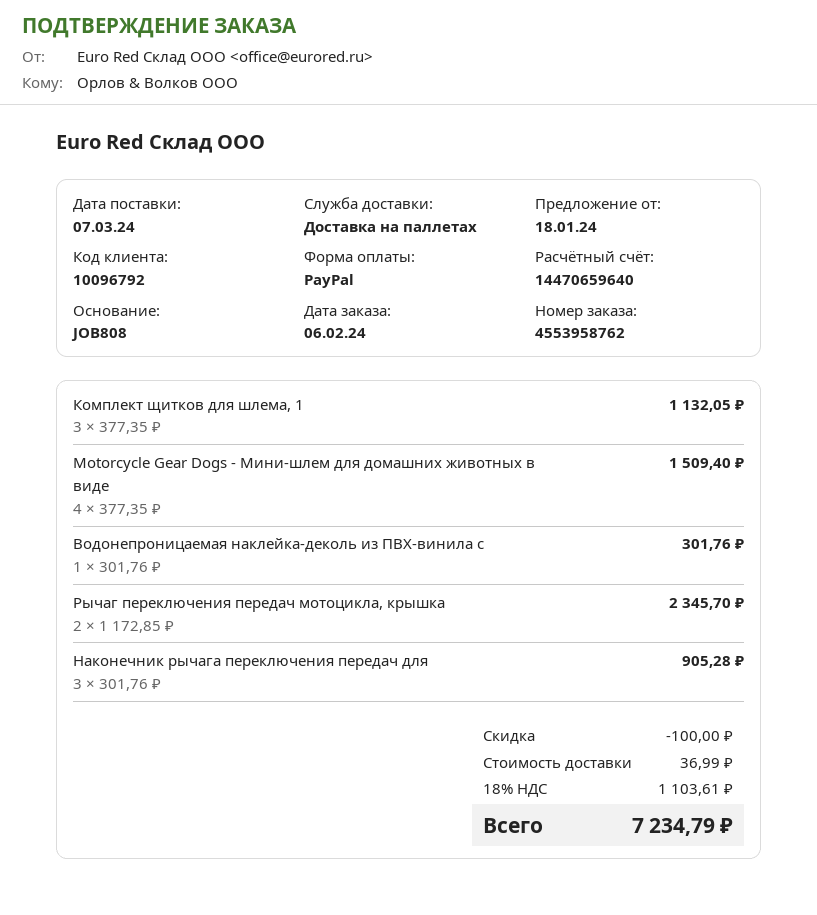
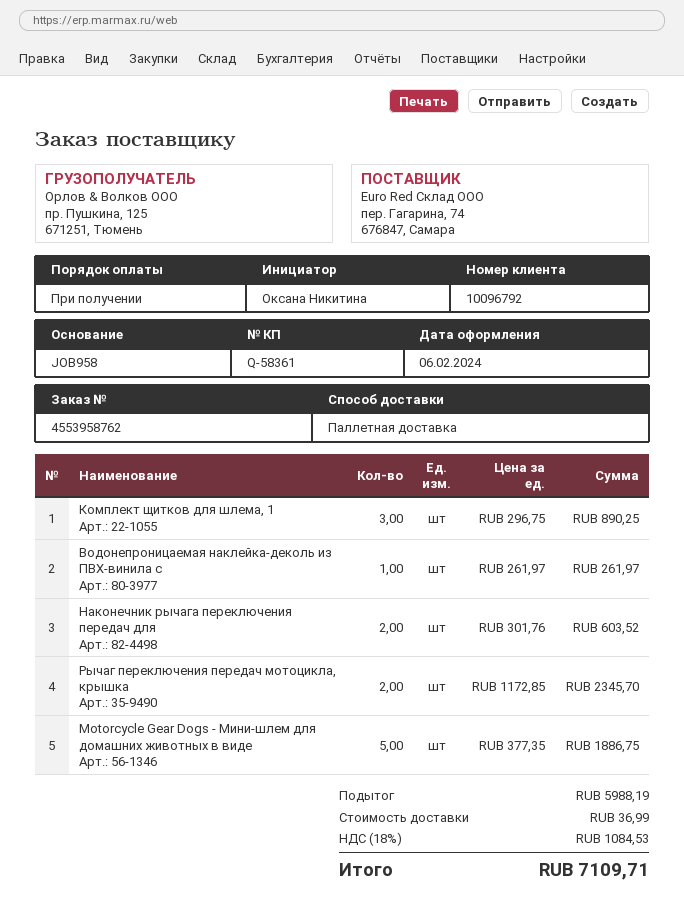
reference: JOB808 -> JOB958
Комплект щитков для шлема, 1: 3 x 377.35 = 1132.05 -> 3 x 296.75 = 890.25
Motorcycle Gear Dogs - Мини-шлем для домашних животных в виде: 4 x 377.35 = 1509.40 -> 5 x 377.35 = 1886.75
Водонепроницаемая наклейка-деколь из ПВХ-винила с: 1 x 301.76 = 301.76 -> 1 x 261.97 = 261.97
Наконечник рычага переключения передач для: 3 x 301.76 = 905.28 -> 2 x 301.76 = 603.52
discount: 100.00 -> none
tax: 18% = 1103.61 -> 18% = 1084.53
total: 7234.79 -> 7109.71

